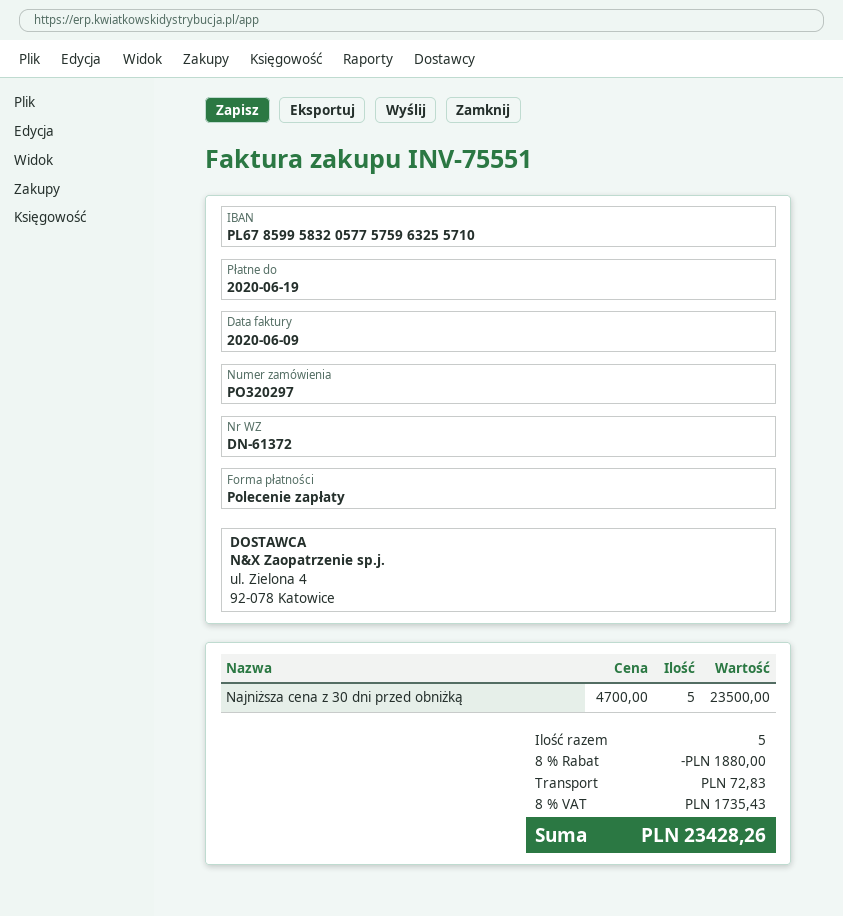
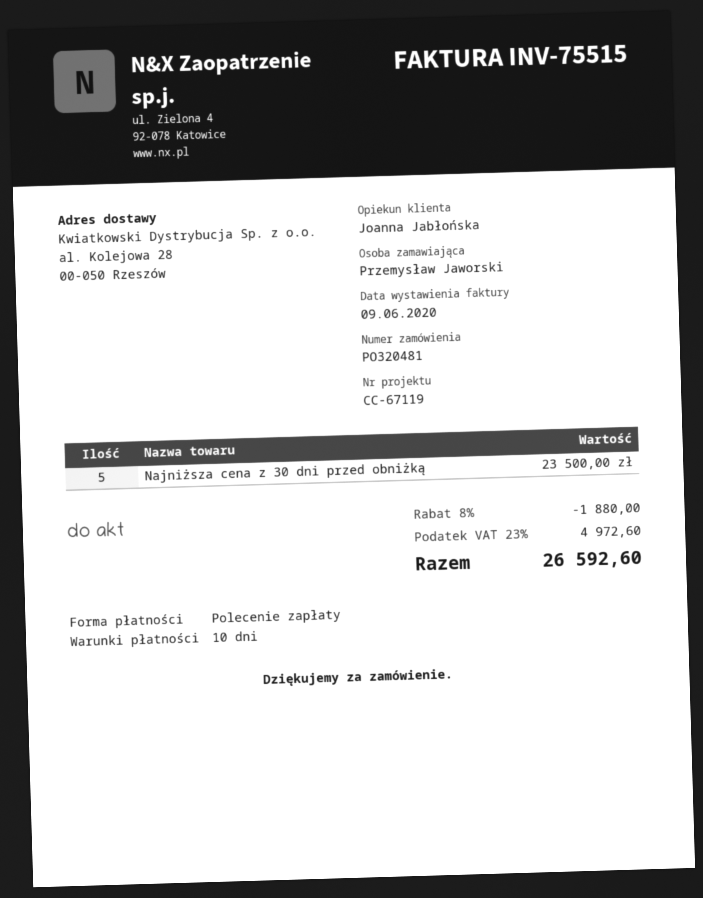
order number: PO320297 -> PO320481
invoice number: INV-75551 -> INV-75515
shipping: 72.83 -> none
tax: 8% = 1735.43 -> 23% = 4972.60
total: 23428.26 -> 26592.60

